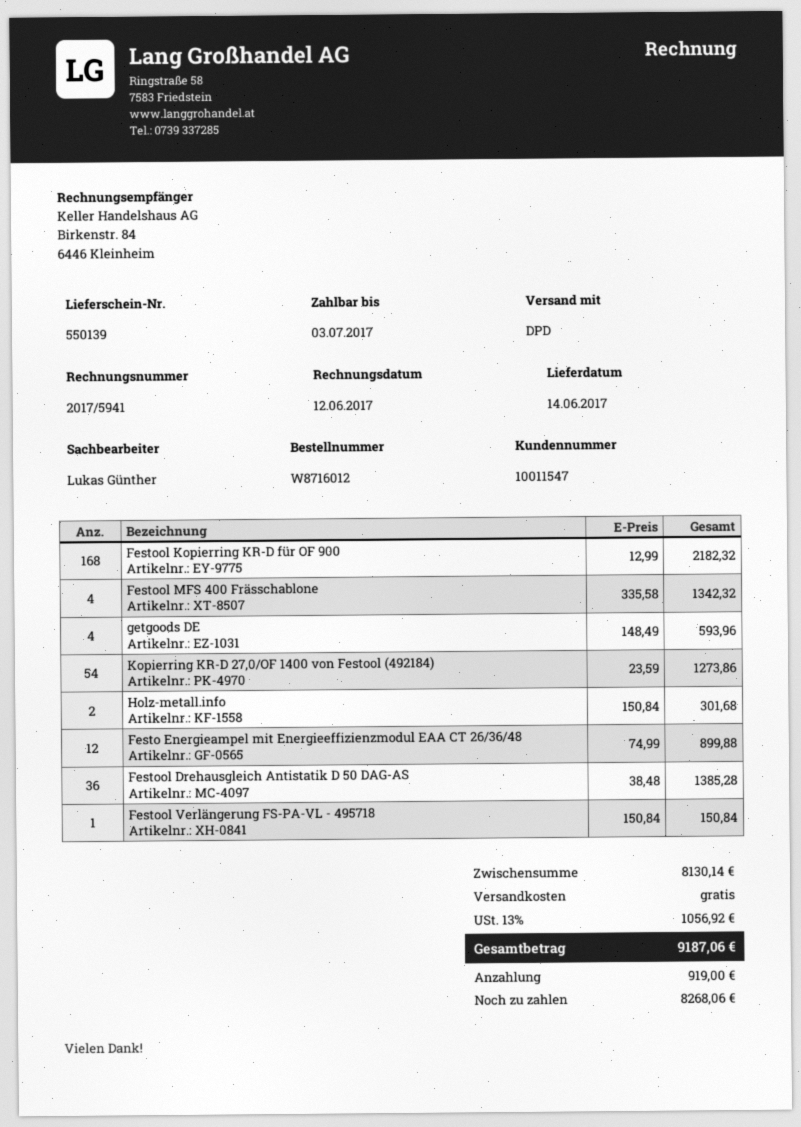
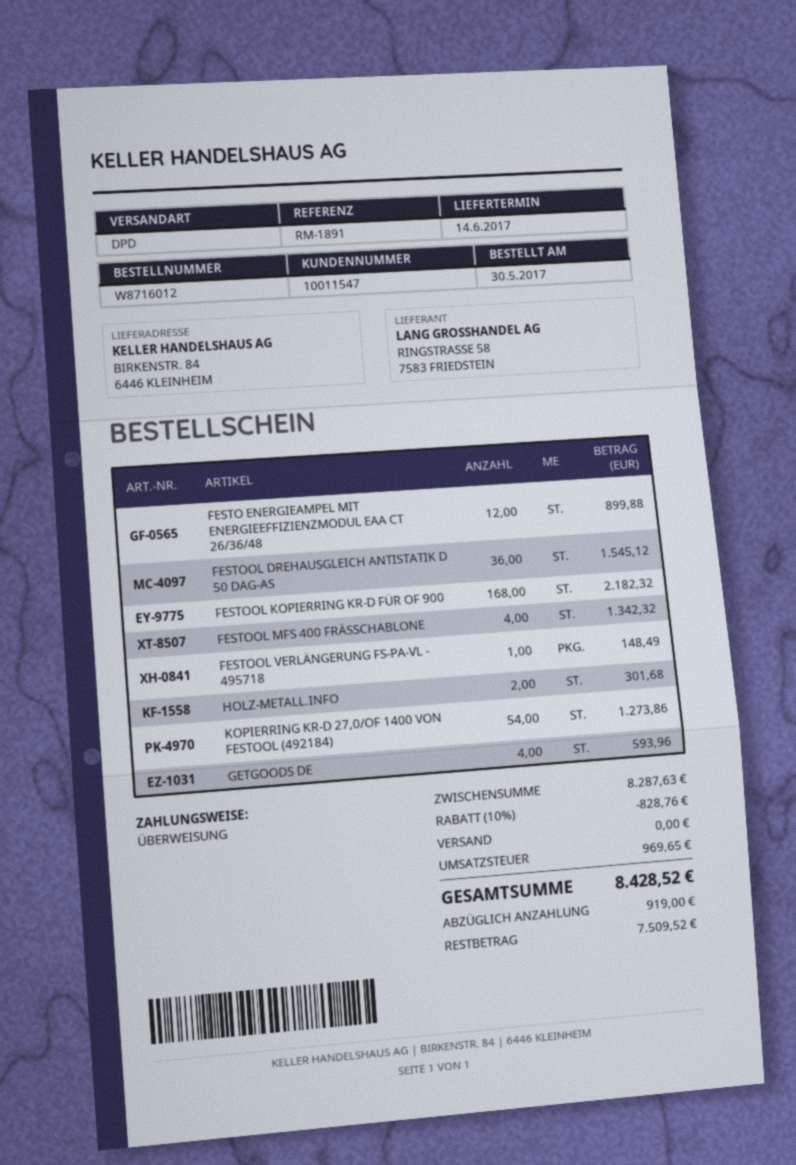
Festool Drehausgleich Antistatik D 50 DAG-AS: 36 for 1385.28 -> 36 for 1545.12
Festool Verlängerung FS-PA-VL - 495718: 1 for 150.84 -> 1 for 148.49
subtotal: 8130.14 -> 8287.63
discount: none -> 10% = 828.76
tax: 1056.92 -> 969.65
total: 9187.06 -> 8428.52
balance: 8268.06 -> 7509.52

